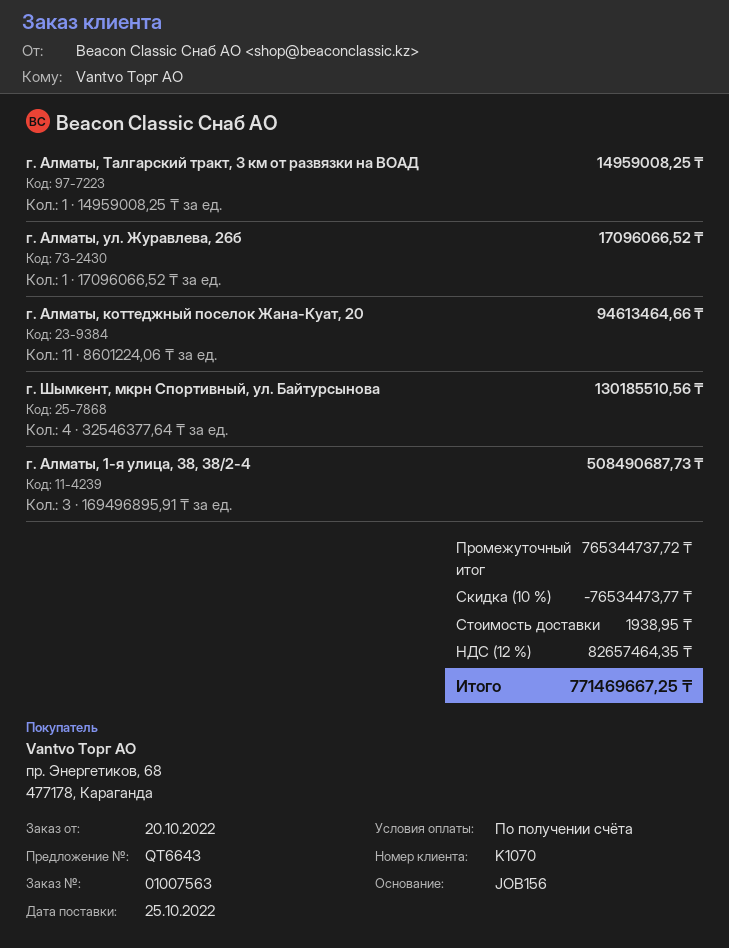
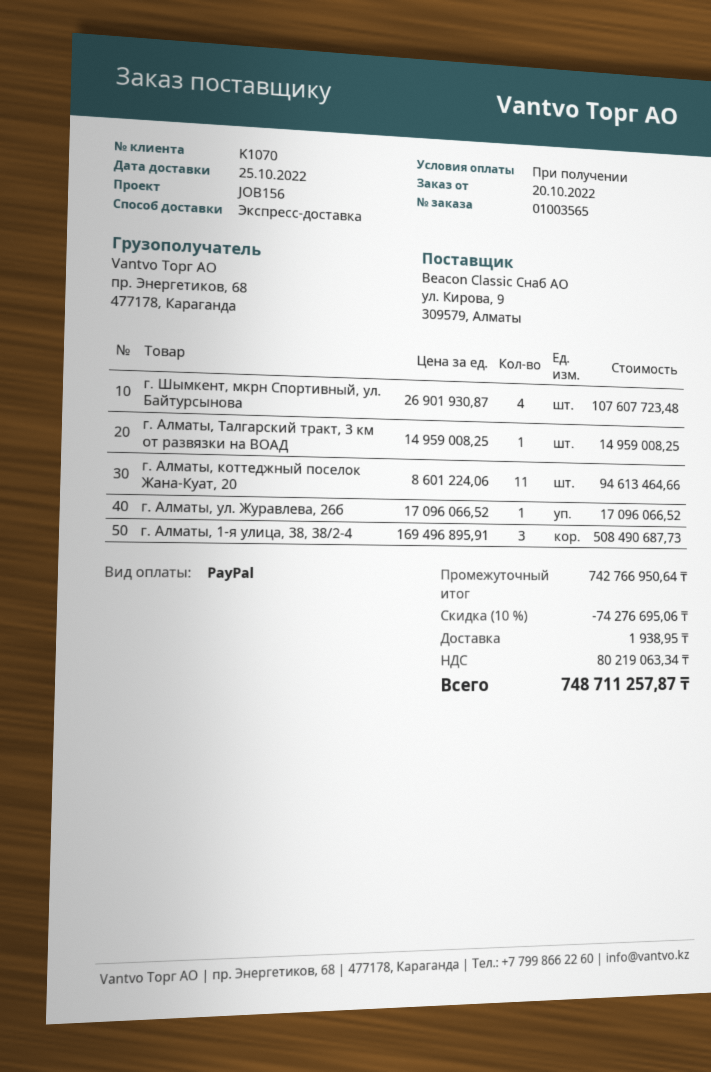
order number: 01007563 -> 01003565
г. Шымкент, мкрн Спортивный, ул. Байтурсынова: 4 x 32546377.64 = 130185510.56 -> 4 x 26901930.87 = 107607723.48
subtotal: 765344737.72 -> 742766950.64
discount: 10% = 76534473.77 -> 10% = 74276695.06
tax: 82657464.35 -> 80219063.34
total: 771469667.25 -> 748711257.87

